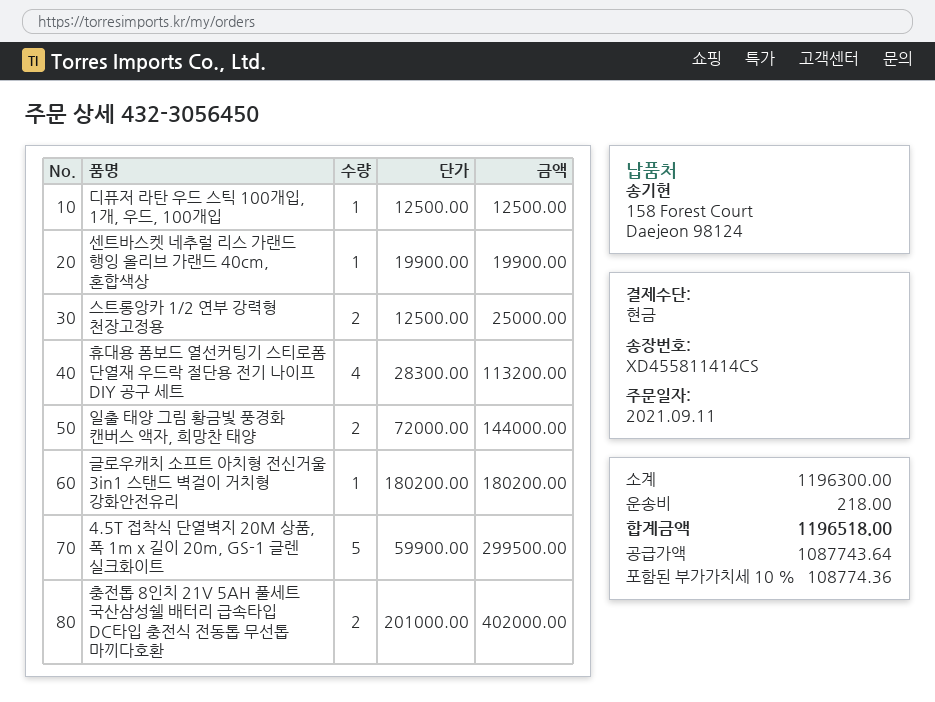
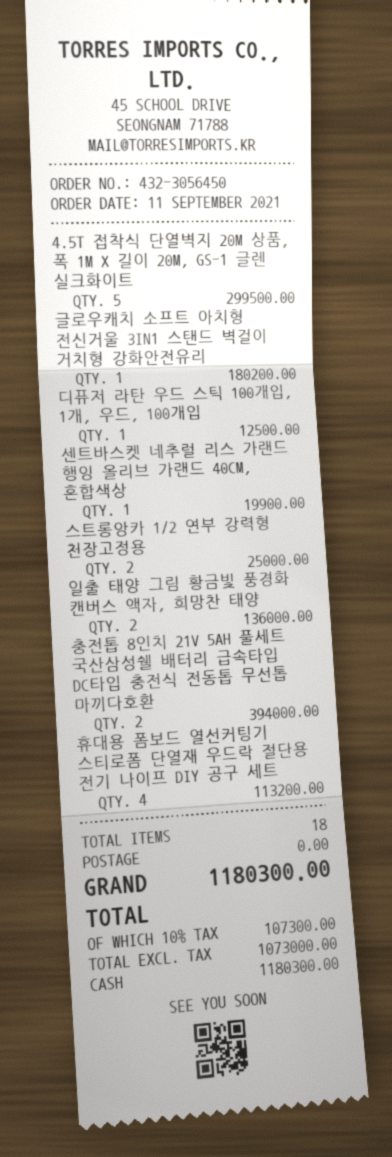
일출 태양 그림 황금빛 풍경화 캔버스 액자, 희망찬 태양: 2 for 144000.00 -> 2 for 136000.00
충전톱 8인치 21V 5AH 풀세트 국산삼성쉘 배터리 급속타입 DC타입 충전식 전동톱 무선톱 마끼다호환: 2 for 402000.00 -> 2 for 394000.00
shipping: 218.00 -> 0.00
net: 1087743.64 -> 1073000.00
tax: 10% = 108774.36 -> 10% = 107300.00
total: 1196518.00 -> 1180300.00

